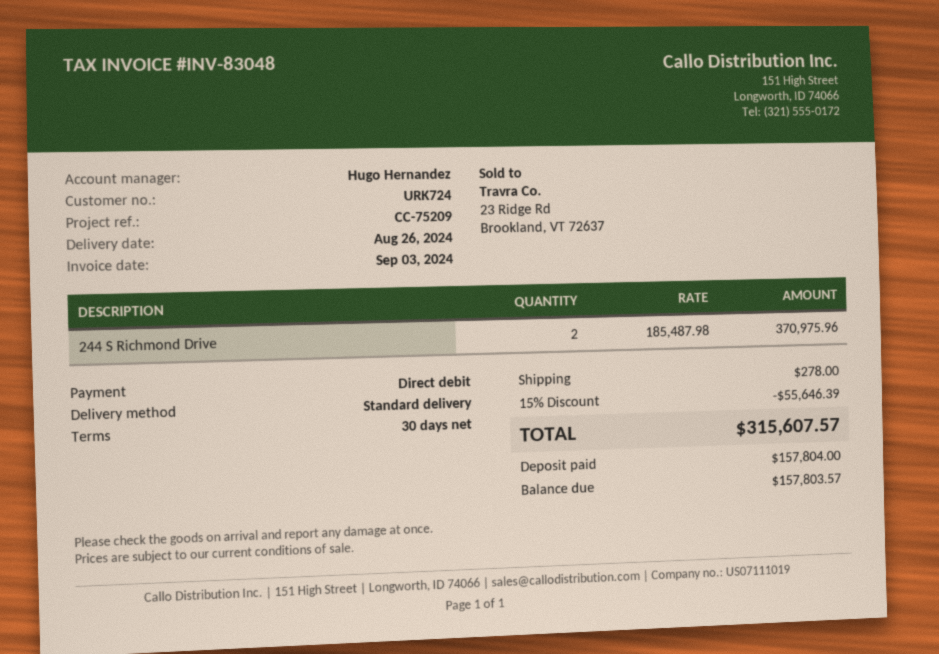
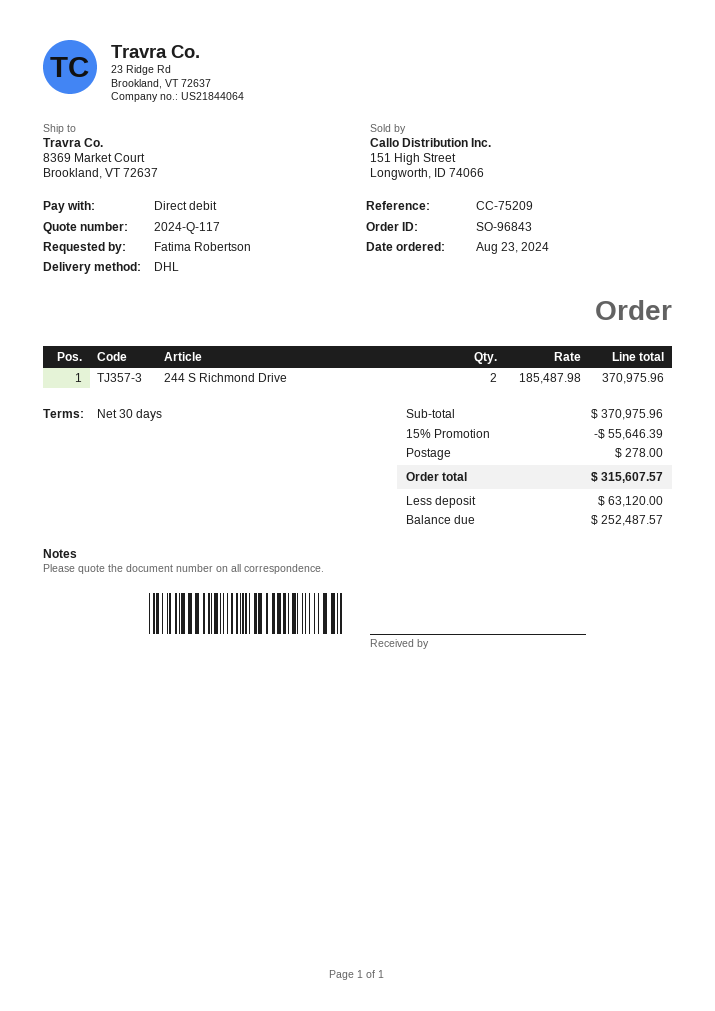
shipping method: standard -> DHL
deposit: 157804.00 -> 63120.00
balance: 157803.57 -> 252487.57

